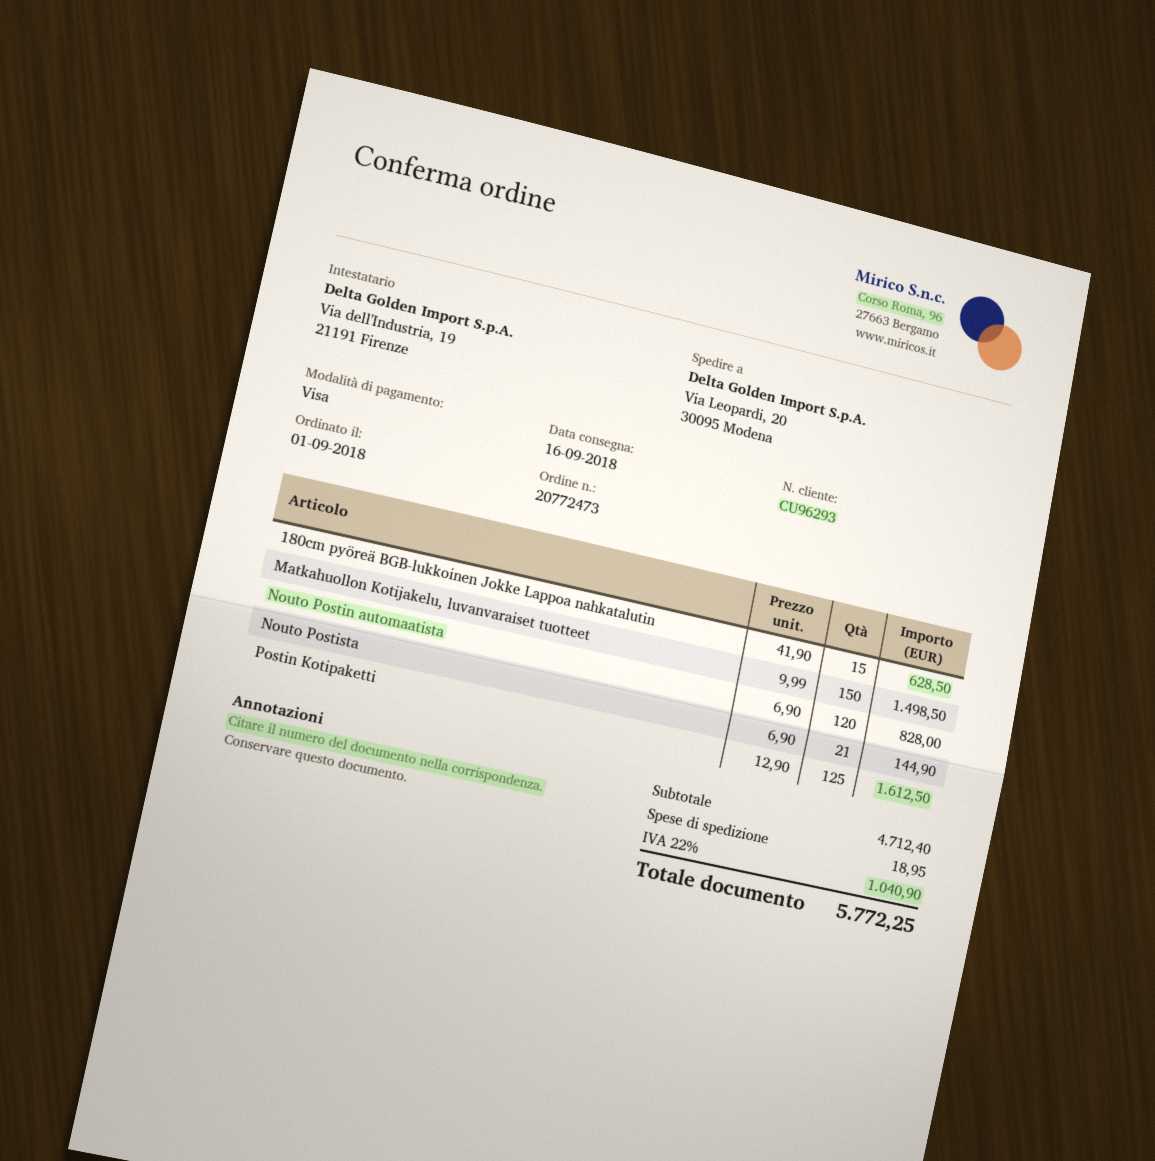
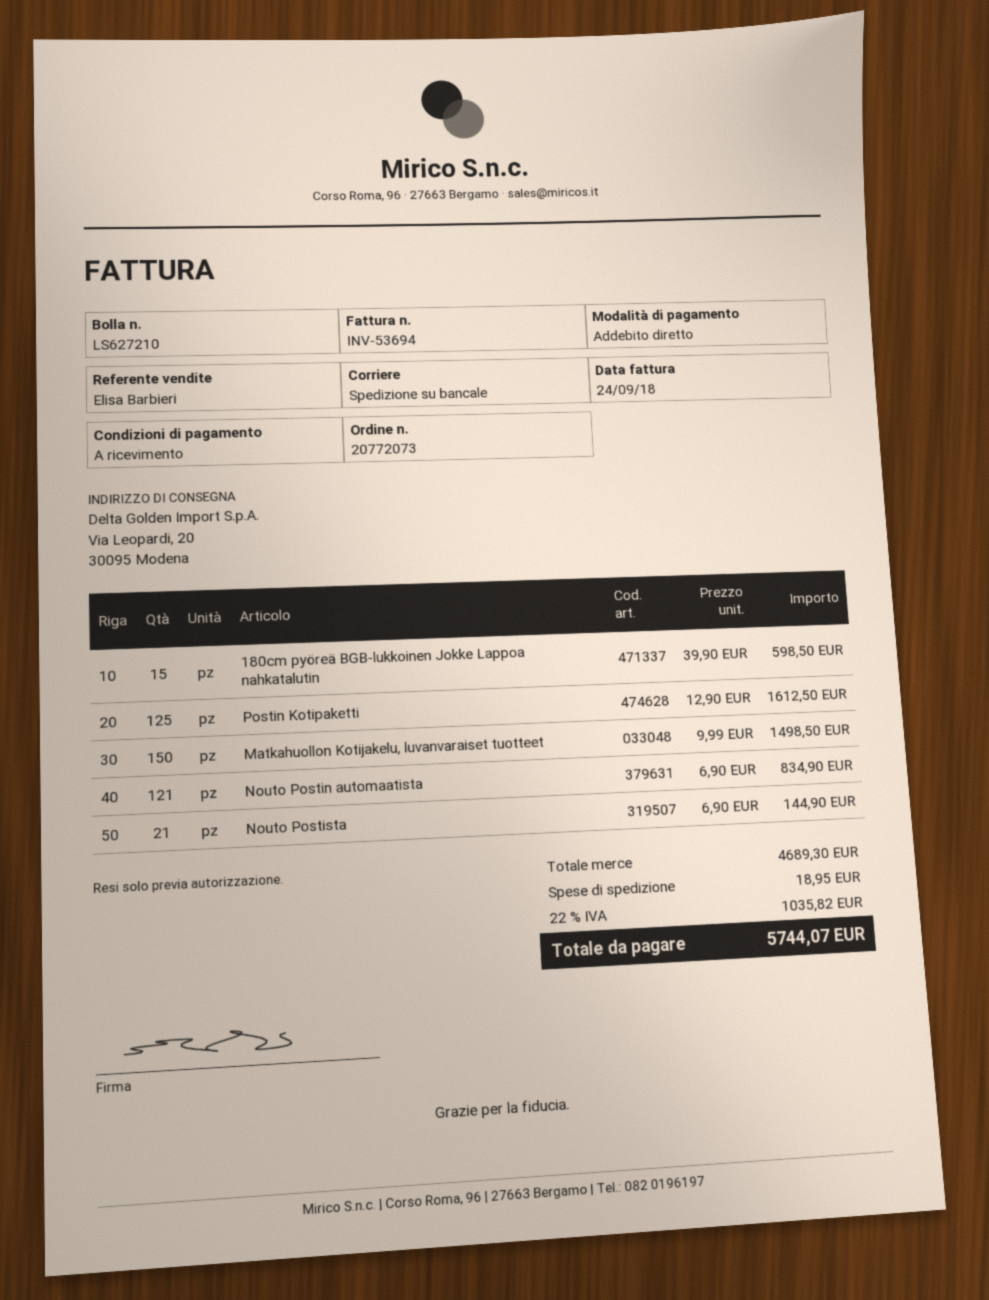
order number: 20772473 -> 20772073
payment method: Visa -> direct debit
180cm pyöreä BGB-lukkoinen Jokke Lappoa nahkatalutin: 15 x 41.90 = 628.50 -> 15 x 39.90 = 598.50
Nouto Postin automaatista: 120 x 6.90 = 828.00 -> 121 x 6.90 = 834.90
subtotal: 4712.40 -> 4689.30
tax: 22% = 1040.90 -> 22% = 1035.82
total: 5772.25 -> 5744.07

